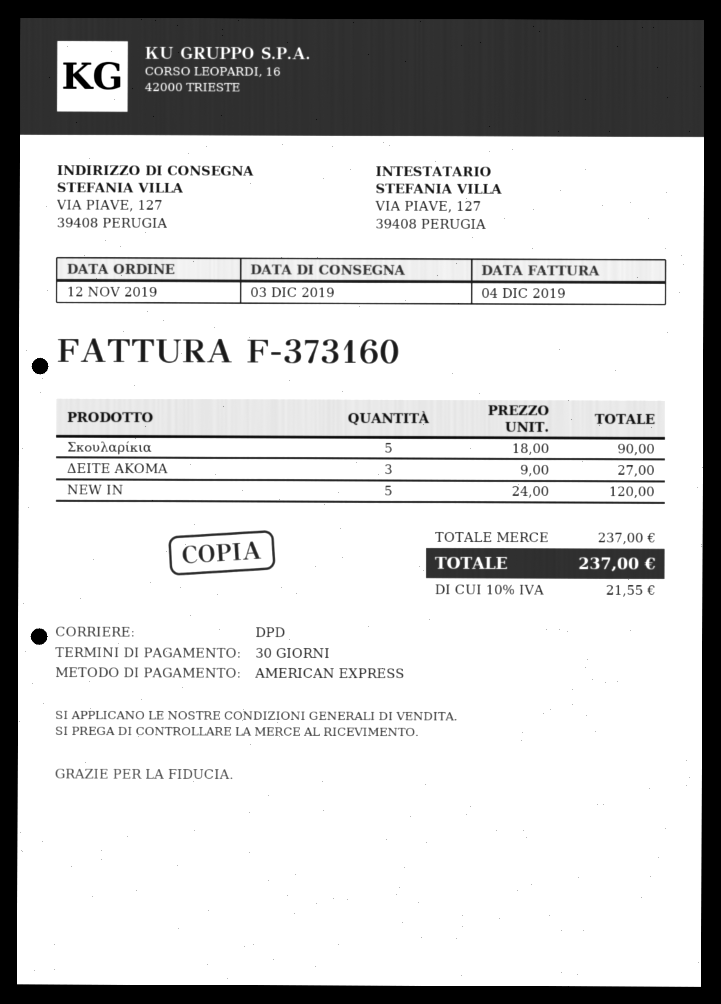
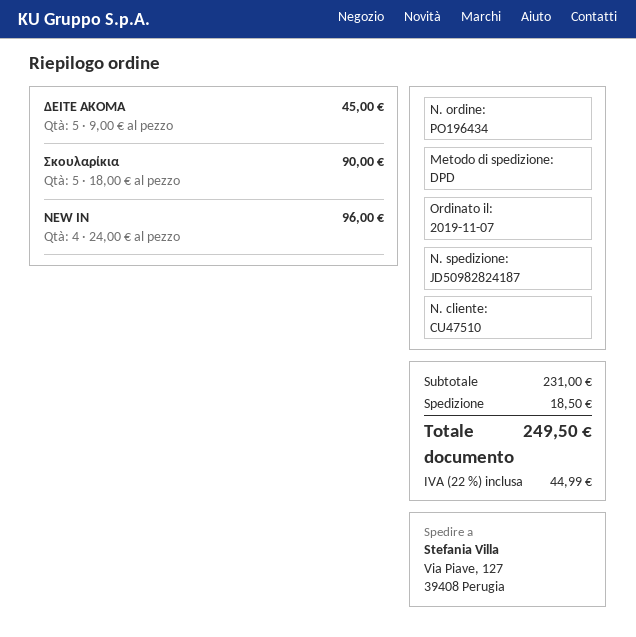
order date: 2019-11-12 -> 2019-11-07
ΔΕΙΤΕ ΑΚΟΜΑ: 3 x 9.00 = 27.00 -> 5 x 9.00 = 45.00
NEW IN: 5 x 24.00 = 120.00 -> 4 x 24.00 = 96.00
subtotal: 237.00 -> 231.00
shipping: none -> 18.50
tax: 10% = 21.55 -> 22% = 44.99
total: 237.00 -> 249.50

